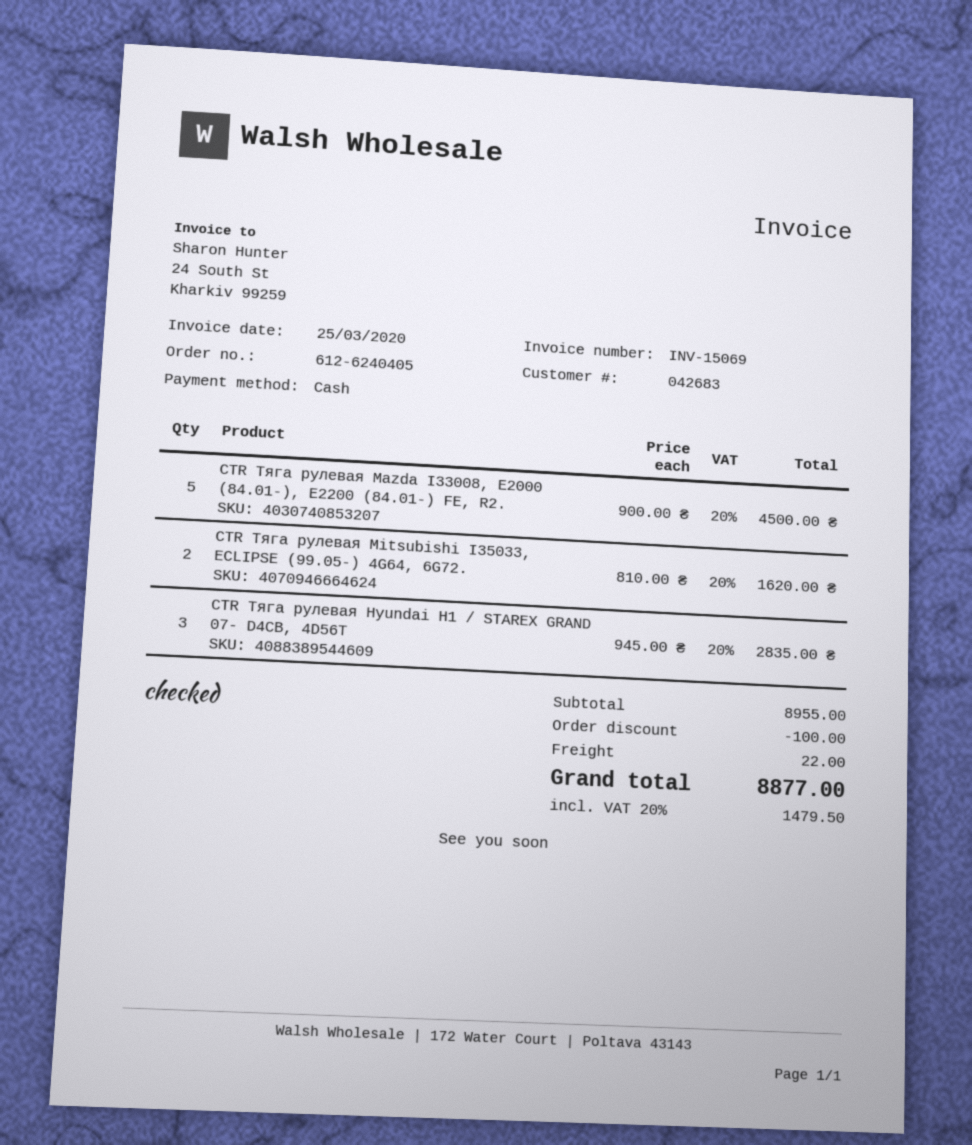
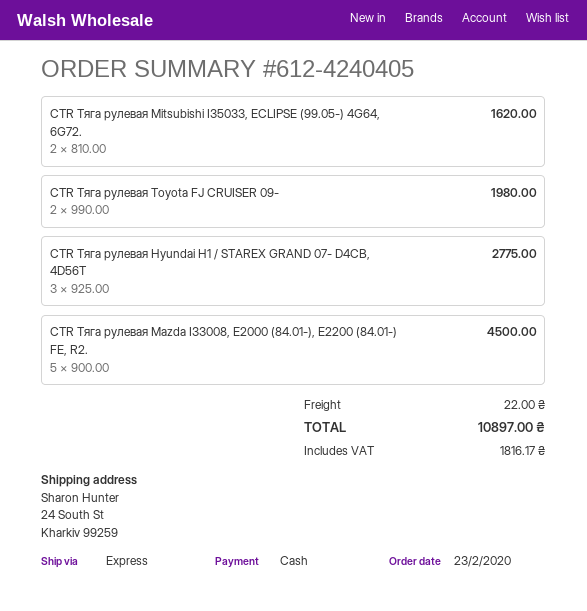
order number: 612-6240405 -> 612-4240405
CTR Тяга рулевая Hyundai H1 / STAREX GRAND 07- D4CB, 4D56T: 3 x 945.00 = 2835.00 -> 3 x 925.00 = 2775.00
CTR Тяга рулевая Toyota FJ CRUISER 09-: none -> 2 x 990.00 = 1980.00
discount: 100.00 -> none
tax: 1479.50 -> 1816.17
total: 8877.00 -> 10897.00

